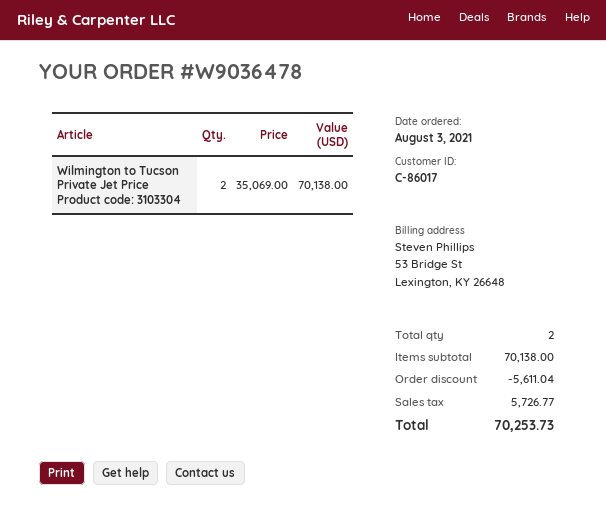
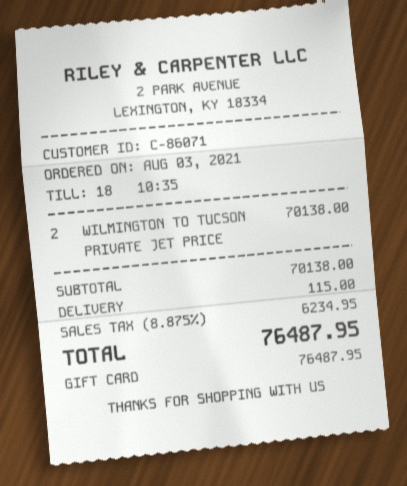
customer number: C-86017 -> C-86071
discount: 5611.04 -> none
shipping: none -> 115.00
tax: 5726.77 -> 6234.95
total: 70253.73 -> 76487.95

